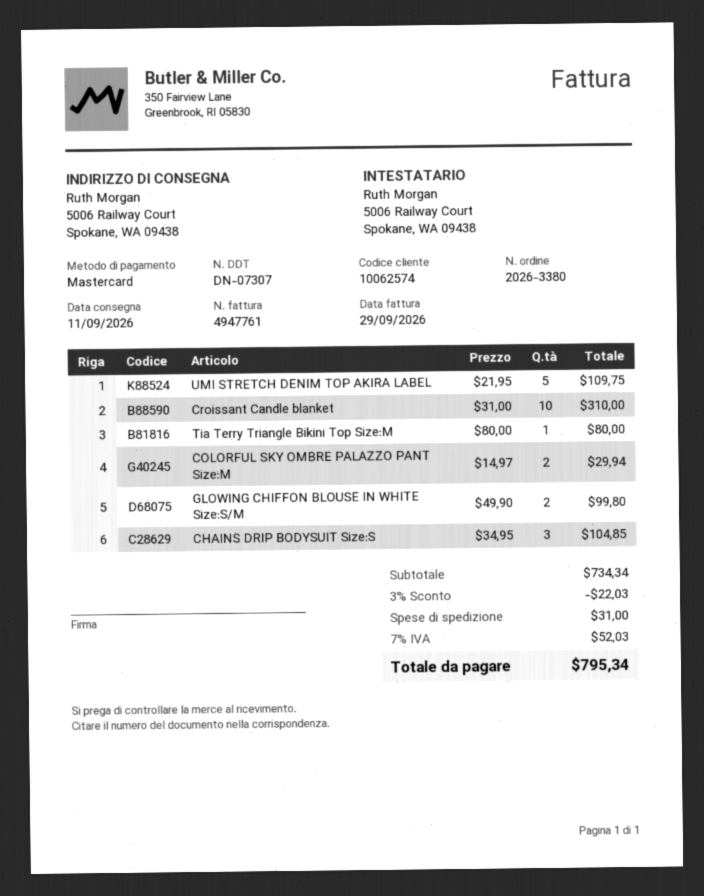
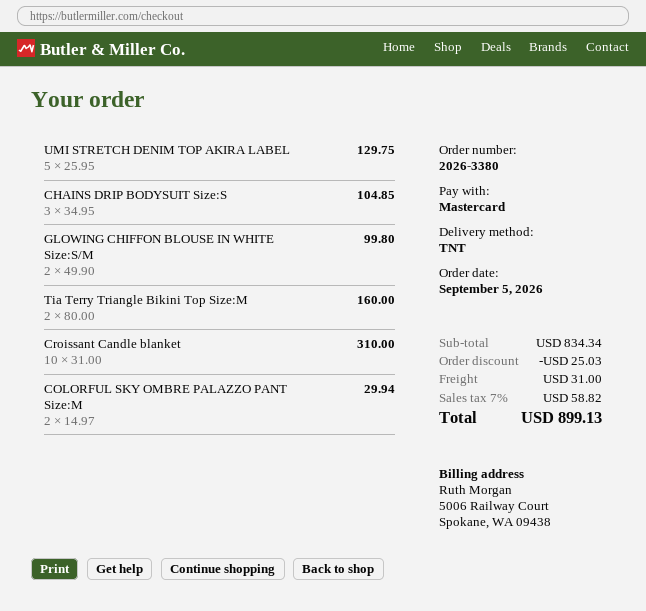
UMI STRETCH DENIM TOP AKIRA LABEL: 5 x 21.95 = 109.75 -> 5 x 25.95 = 129.75
Tia Terry Triangle Bikini Top Size:M: 1 x 80.00 = 80.00 -> 2 x 80.00 = 160.00
subtotal: 734.34 -> 834.34
discount: 22.03 -> 25.03
tax: 7% = 52.03 -> 7% = 58.82
total: 795.34 -> 899.13

